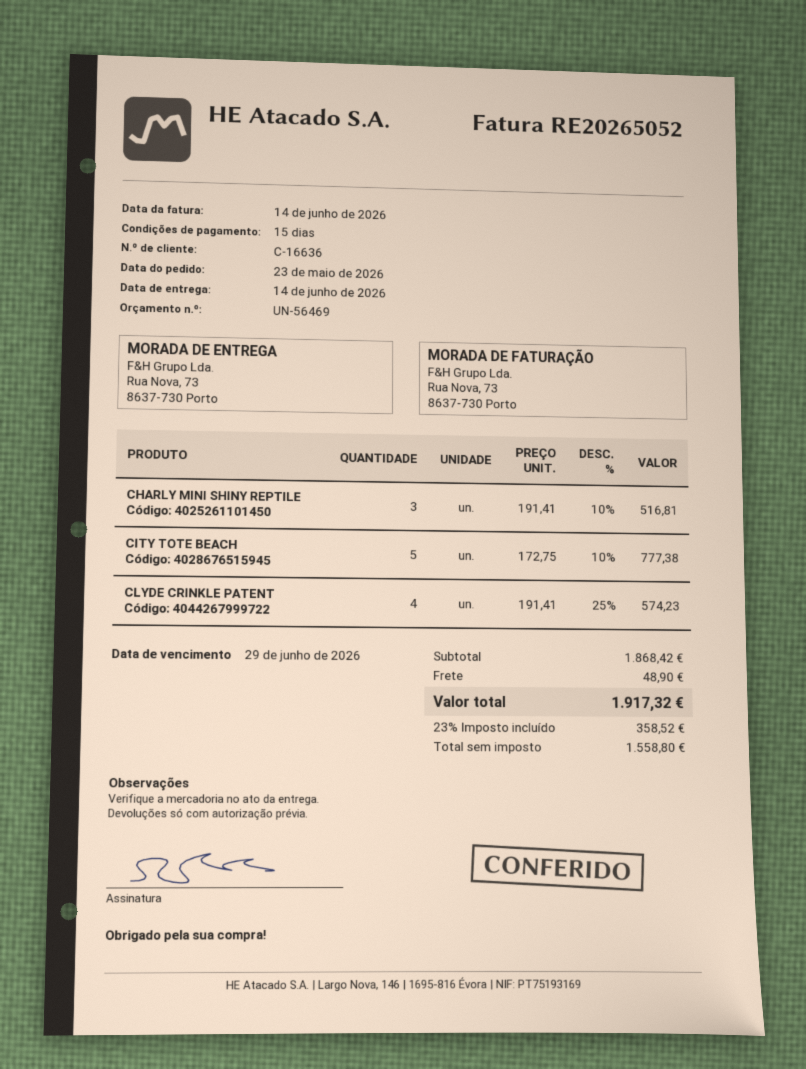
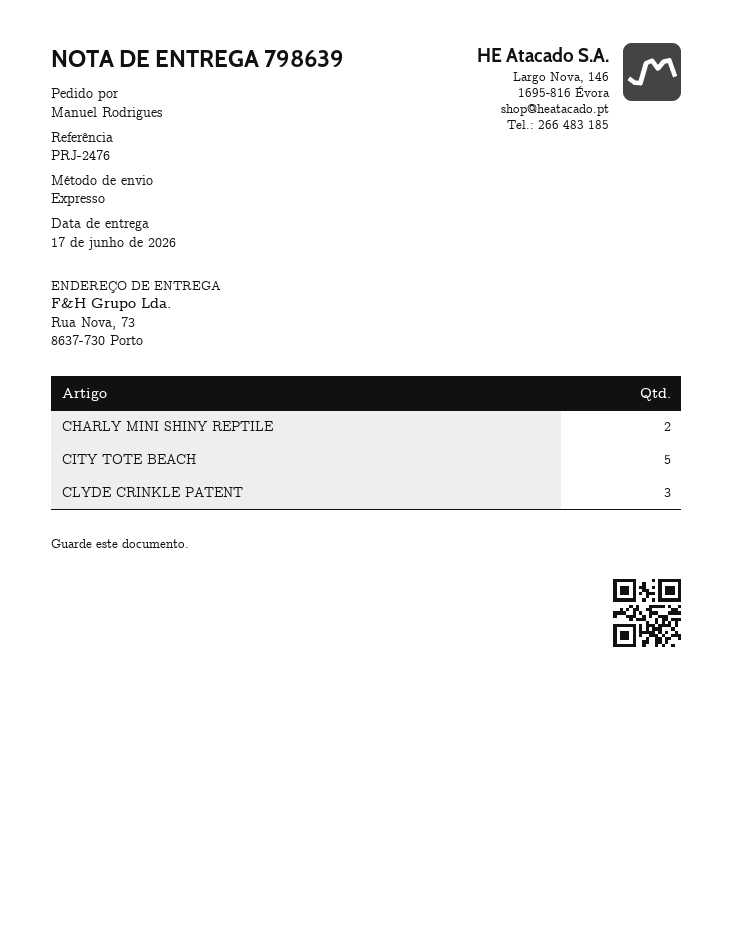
delivery date: 2026-06-14 -> 2026-06-17
CHARLY MINI SHINY REPTILE: 3 -> 2
CLYDE CRINKLE PATENT: 4 -> 3

